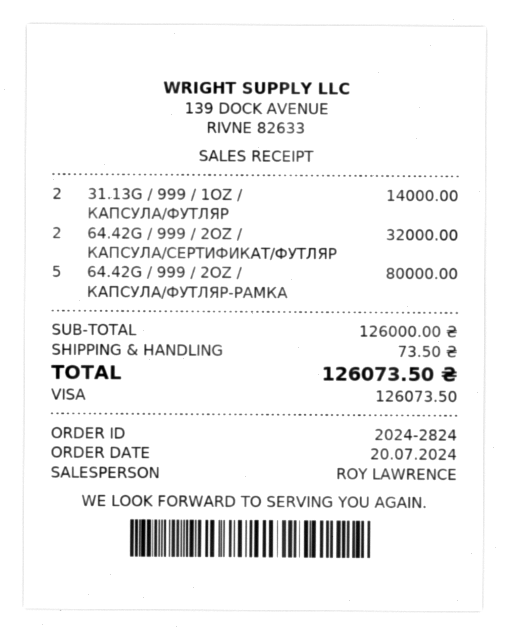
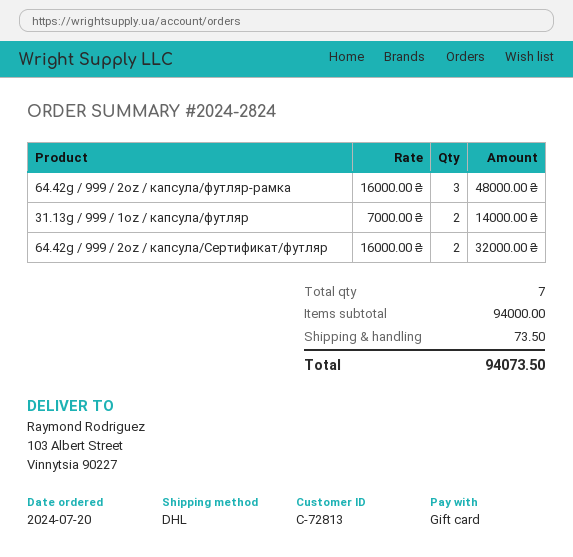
payment method: Visa -> gift card
64.42G / 999 / 2OZ / КАПСУЛА/ФУТЛЯР-РАМКА: 5 for 80000.00 -> 3 for 48000.00
subtotal: 126000.00 -> 94000.00
total: 126073.50 -> 94073.50

